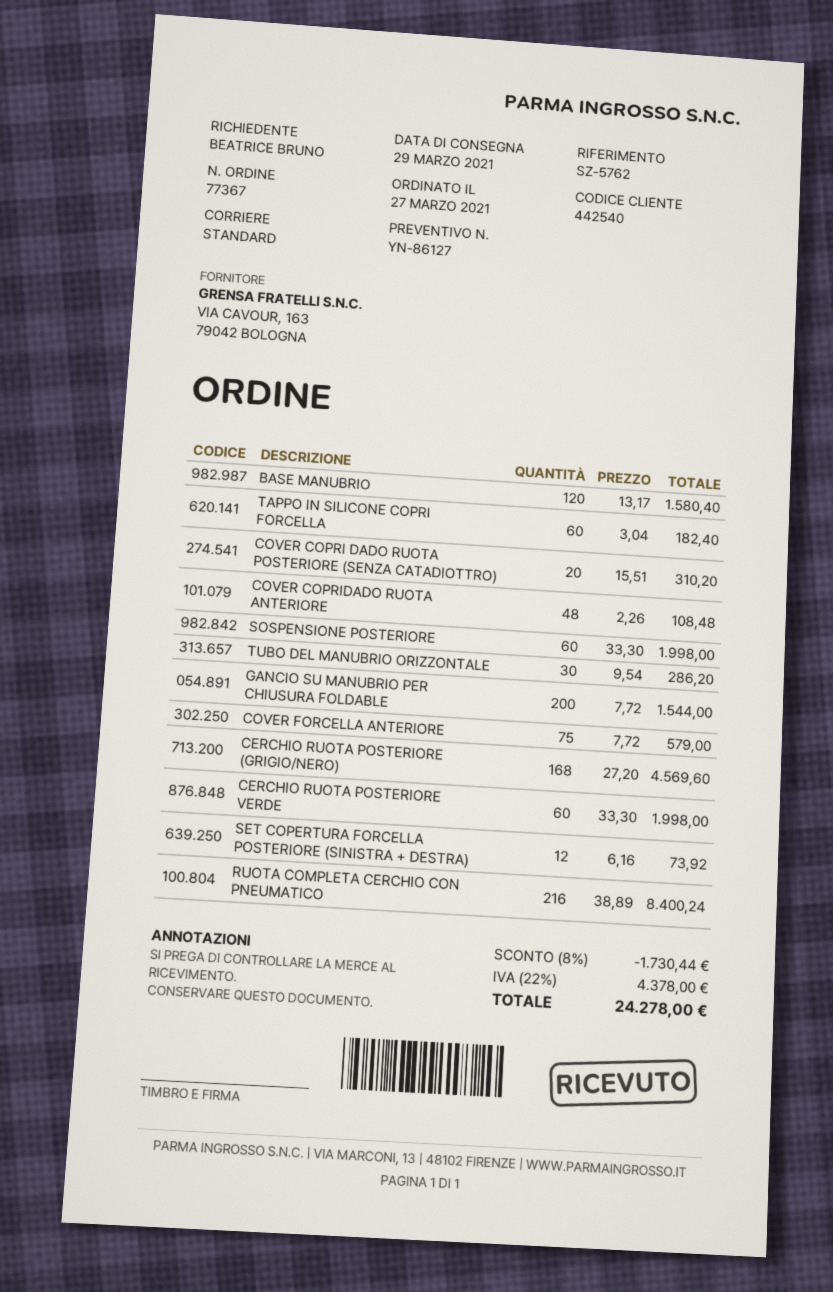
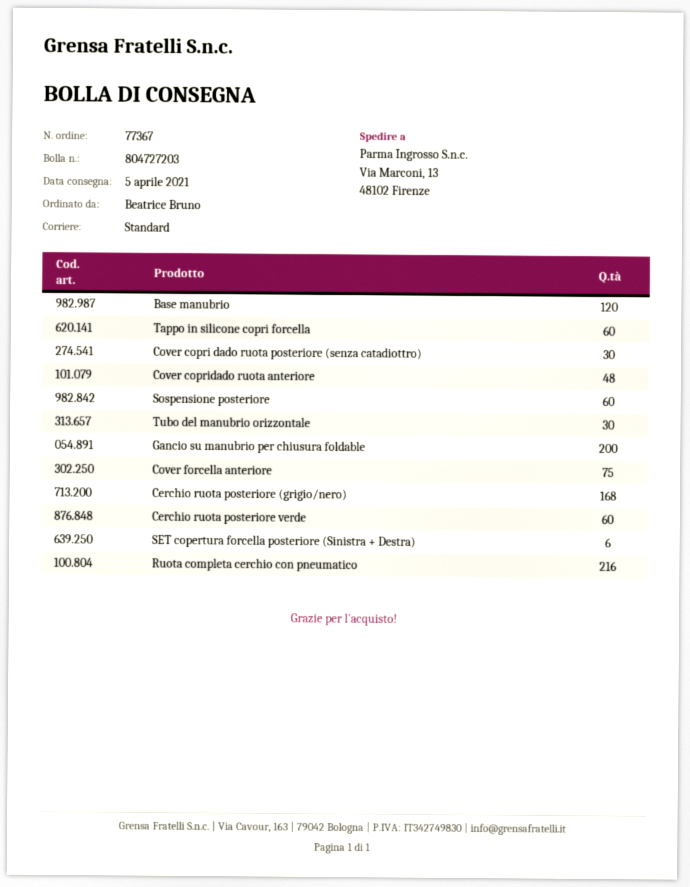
delivery date: 2021-03-29 -> 2021-04-05
COVER COPRI DADO RUOTA POSTERIORE (SENZA CATADIOTTRO): 20 -> 30
SET COPERTURA FORCELLA POSTERIORE (SINISTRA + DESTRA): 12 -> 6

